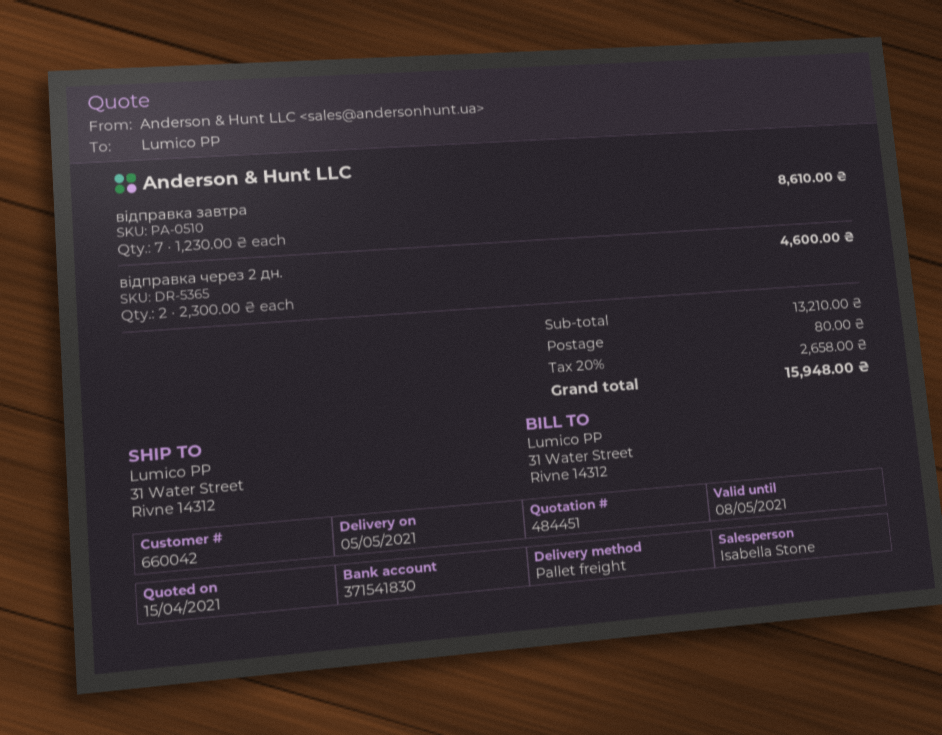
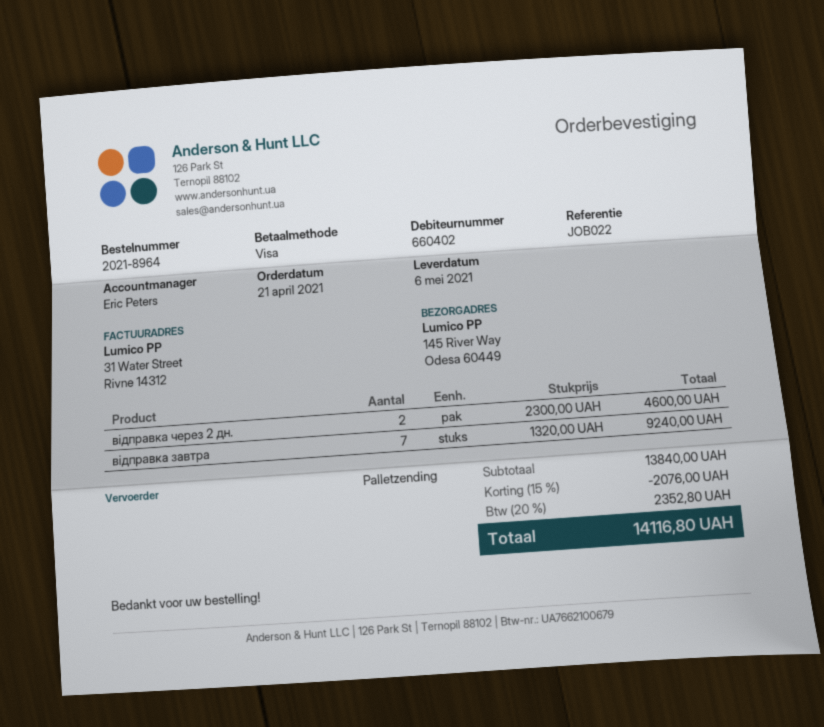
delivery date: 2021-05-05 -> 2021-05-06
customer number: 660042 -> 660402
sales rep: Isabella Stone -> Eric Peters
ship to: 31 Water Street, Rivne 14312 -> 145 River Way, Odesa 60449
відправка завтра: 7 x 1230.00 = 8610.00 -> 7 x 1320.00 = 9240.00
subtotal: 13210.00 -> 13840.00
discount: none -> 15% = 2076.00
shipping: 80.00 -> none
tax: 20% = 2658.00 -> 20% = 2352.80
total: 15948.00 -> 14116.80

